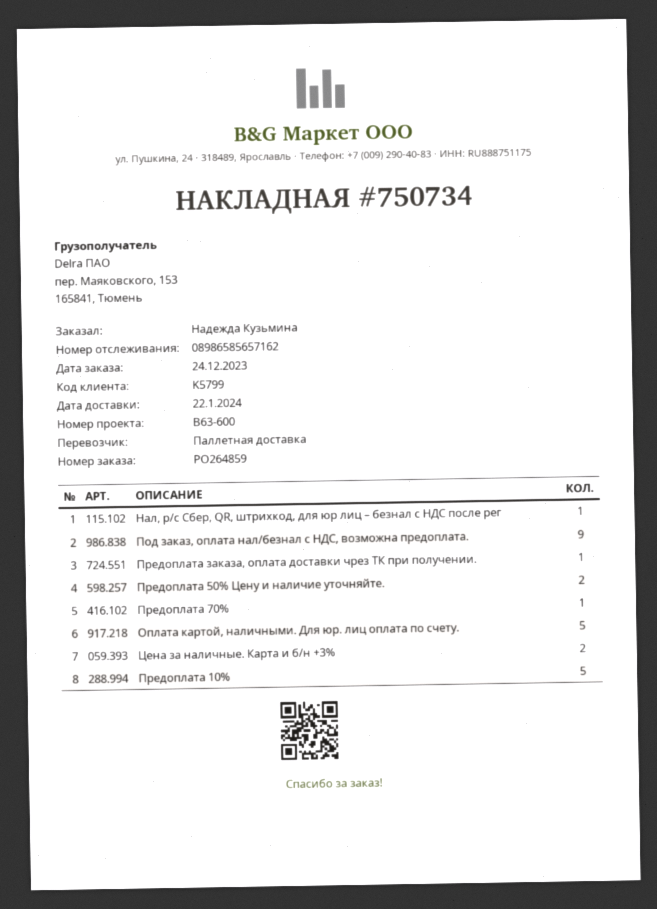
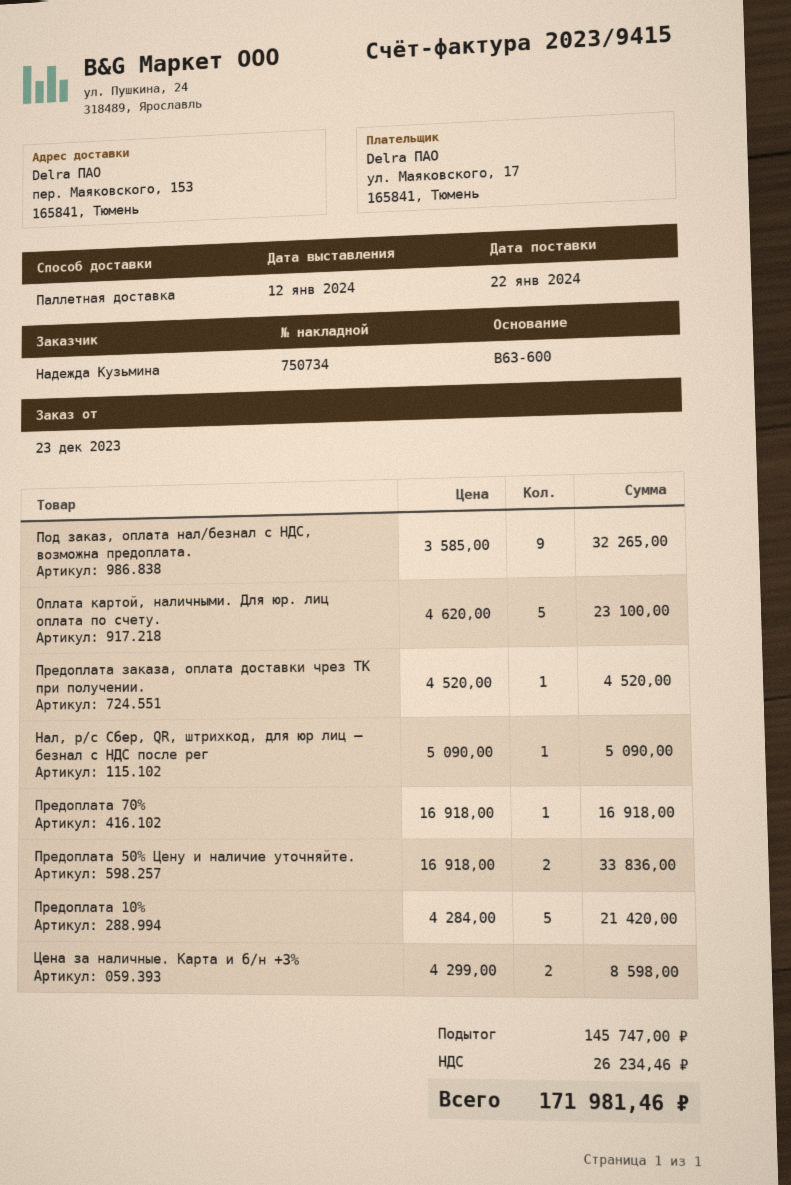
order date: 2023-12-24 -> 2023-12-23

